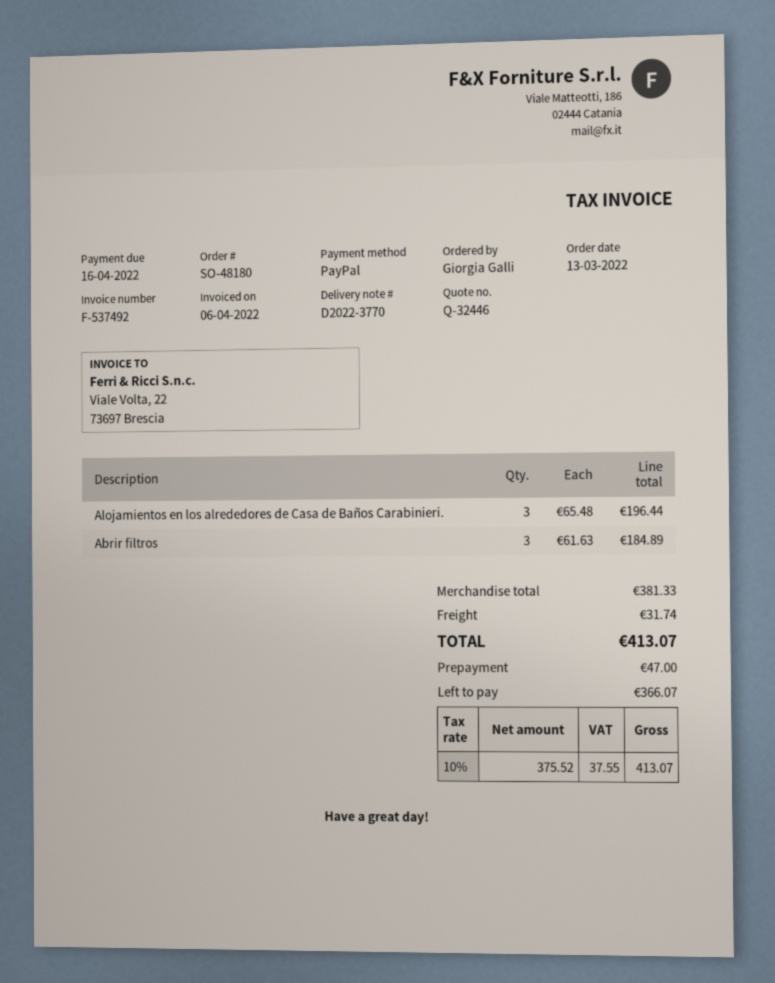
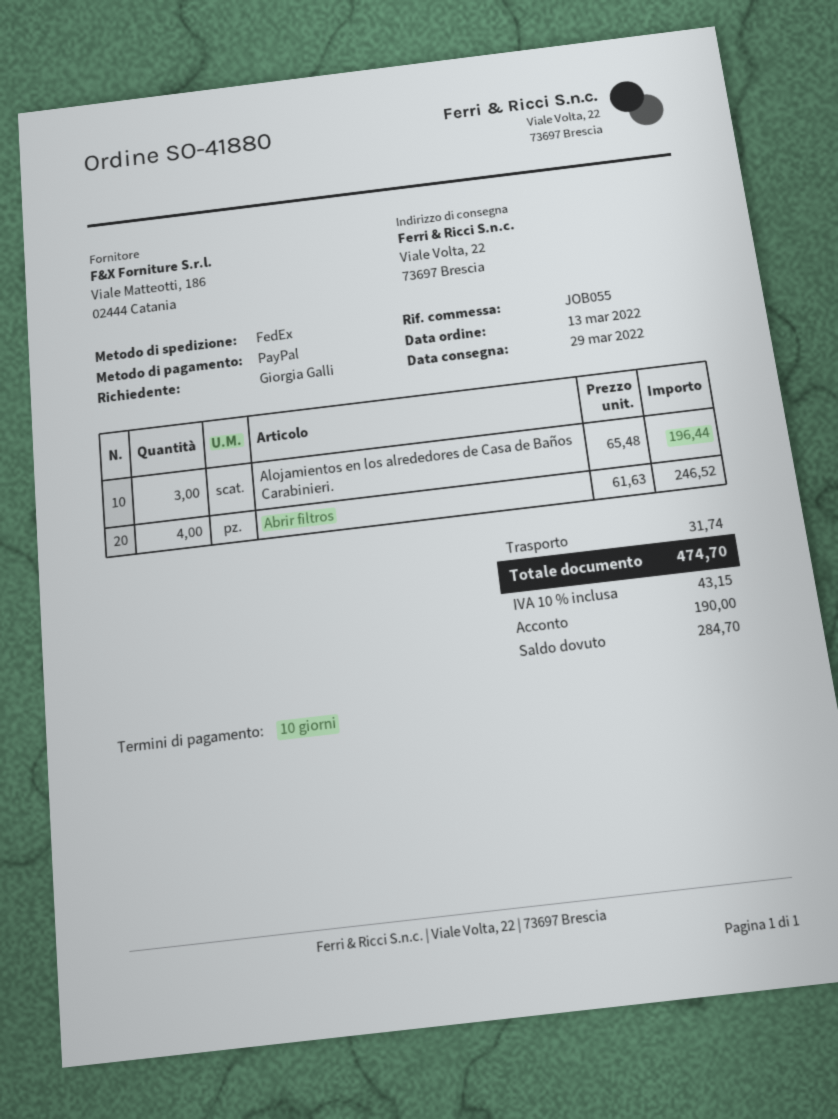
order number: SO-48180 -> SO-41880
Abrir filtros: 3 x 61.63 = 184.89 -> 4 x 61.63 = 246.52
tax: 10% = 37.55 -> 10% = 43.15
total: 413.07 -> 474.70
deposit: 47.00 -> 190.00
balance: 366.07 -> 284.70

